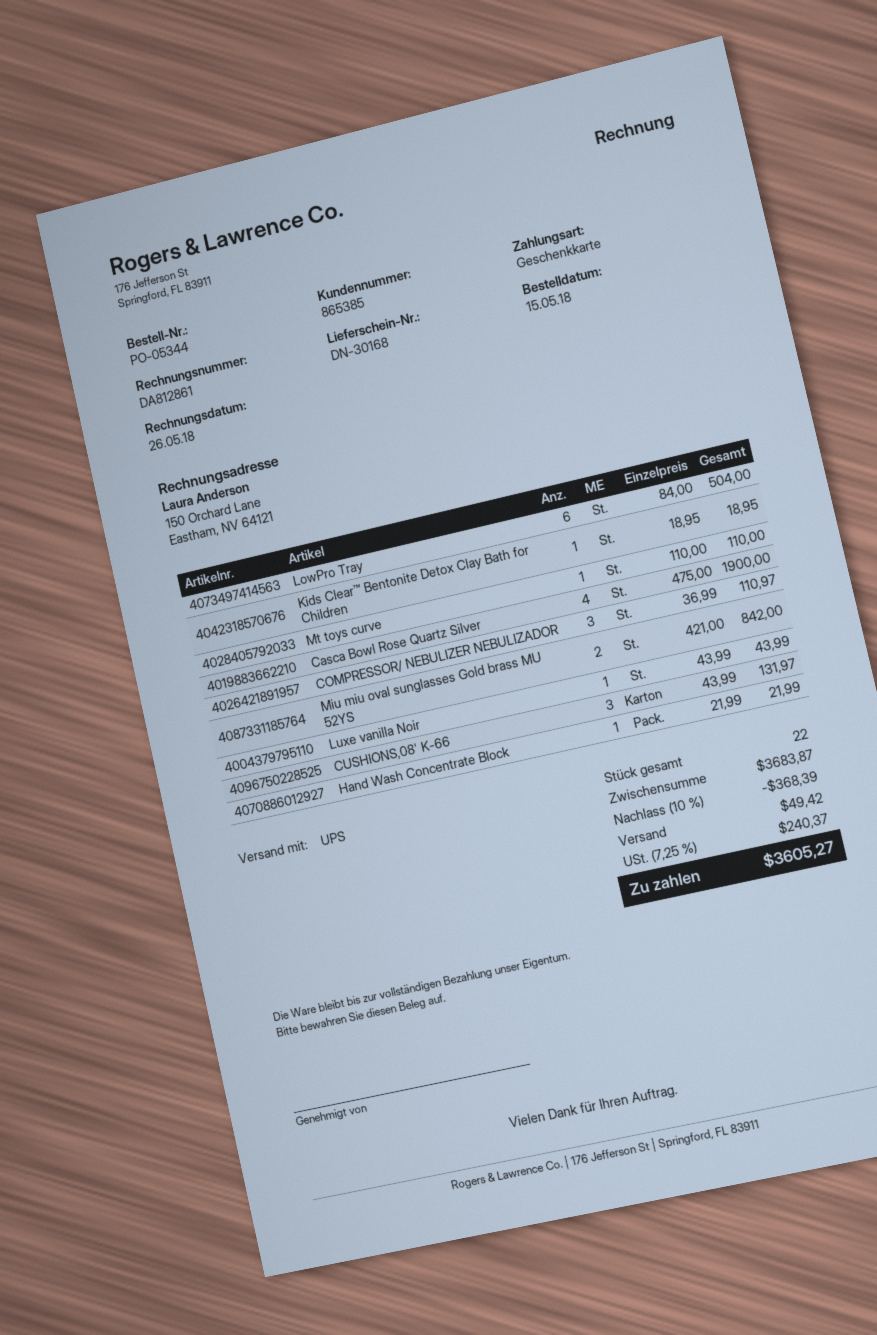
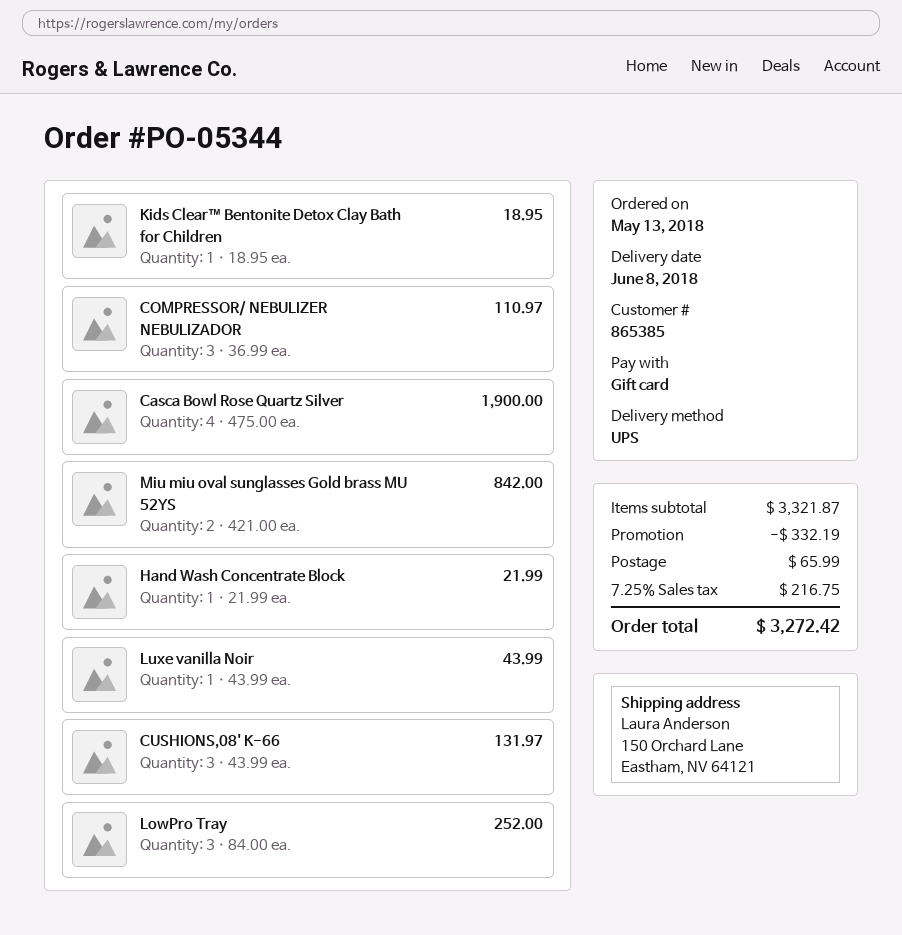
order date: 2018-05-15 -> 2018-05-13
LowPro Tray: 6 x 84.00 = 504.00 -> 3 x 84.00 = 252.00
Mt toys curve: 1 x 110.00 = 110.00 -> none
subtotal: 3683.87 -> 3321.87
discount: 368.39 -> 332.19
shipping: 49.42 -> 65.99
tax: 7.25% = 240.37 -> 7.25% = 216.75
total: 3605.27 -> 3272.42

